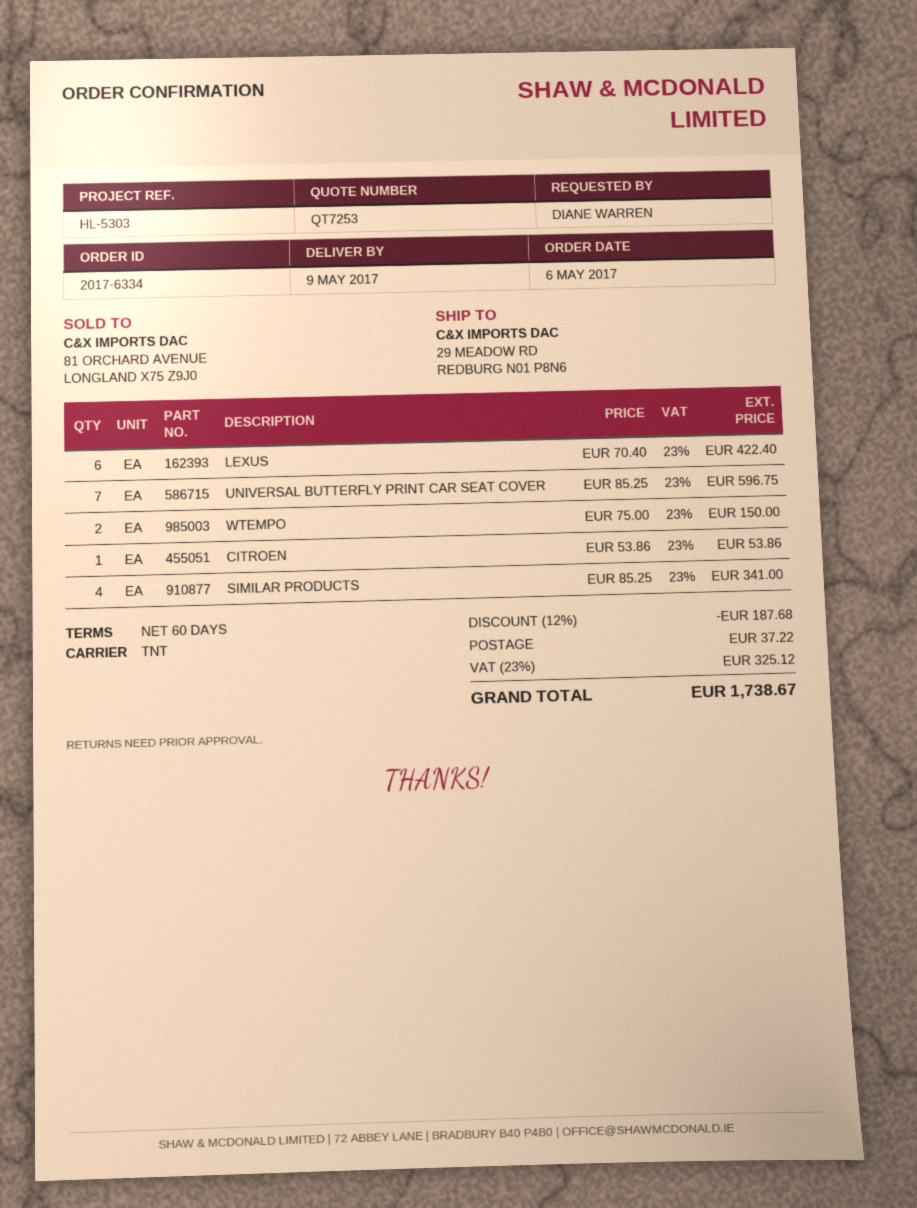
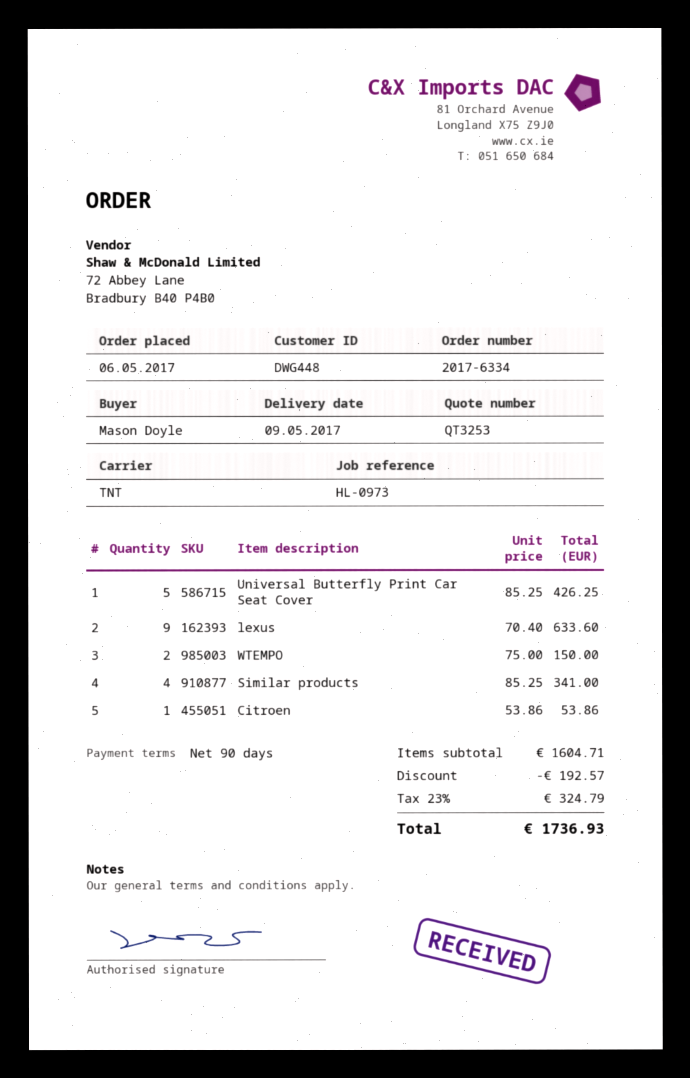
quote number: QT7253 -> QT3253
payment terms: 60 days -> 90 days
reference: HL-5303 -> HL-0973
ordered by: DIANE WARREN -> Mason Doyle
LEXUS: 6 x 70.40 = 422.40 -> 9 x 70.40 = 633.60
UNIVERSAL BUTTERFLY PRINT CAR SEAT COVER: 7 x 85.25 = 596.75 -> 5 x 85.25 = 426.25
discount: 187.68 -> 192.57
shipping: 37.22 -> none
tax: 23% = 325.12 -> 23% = 324.79
total: 1738.67 -> 1736.93

